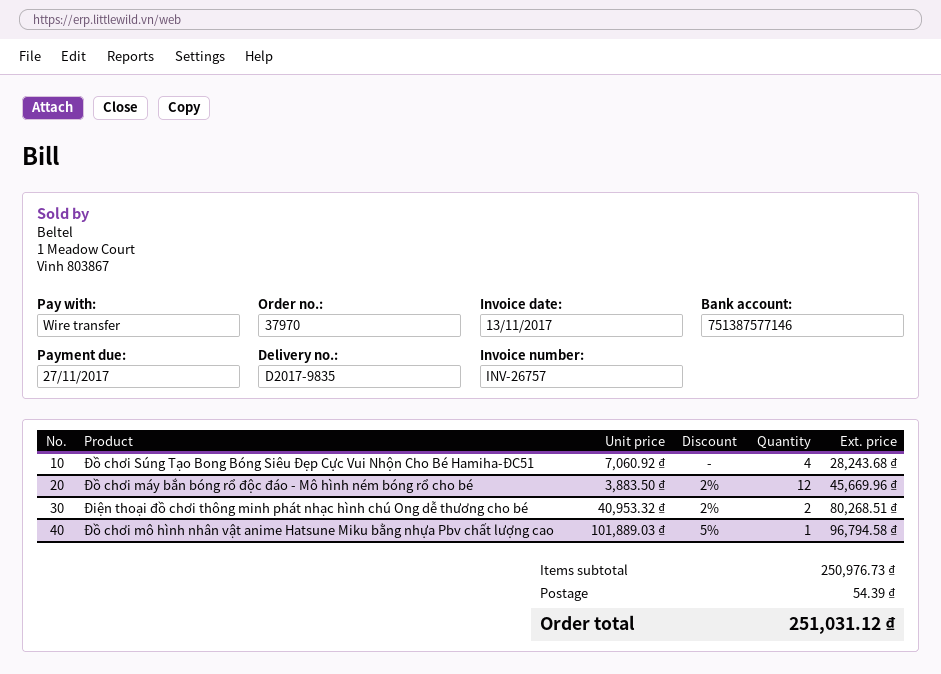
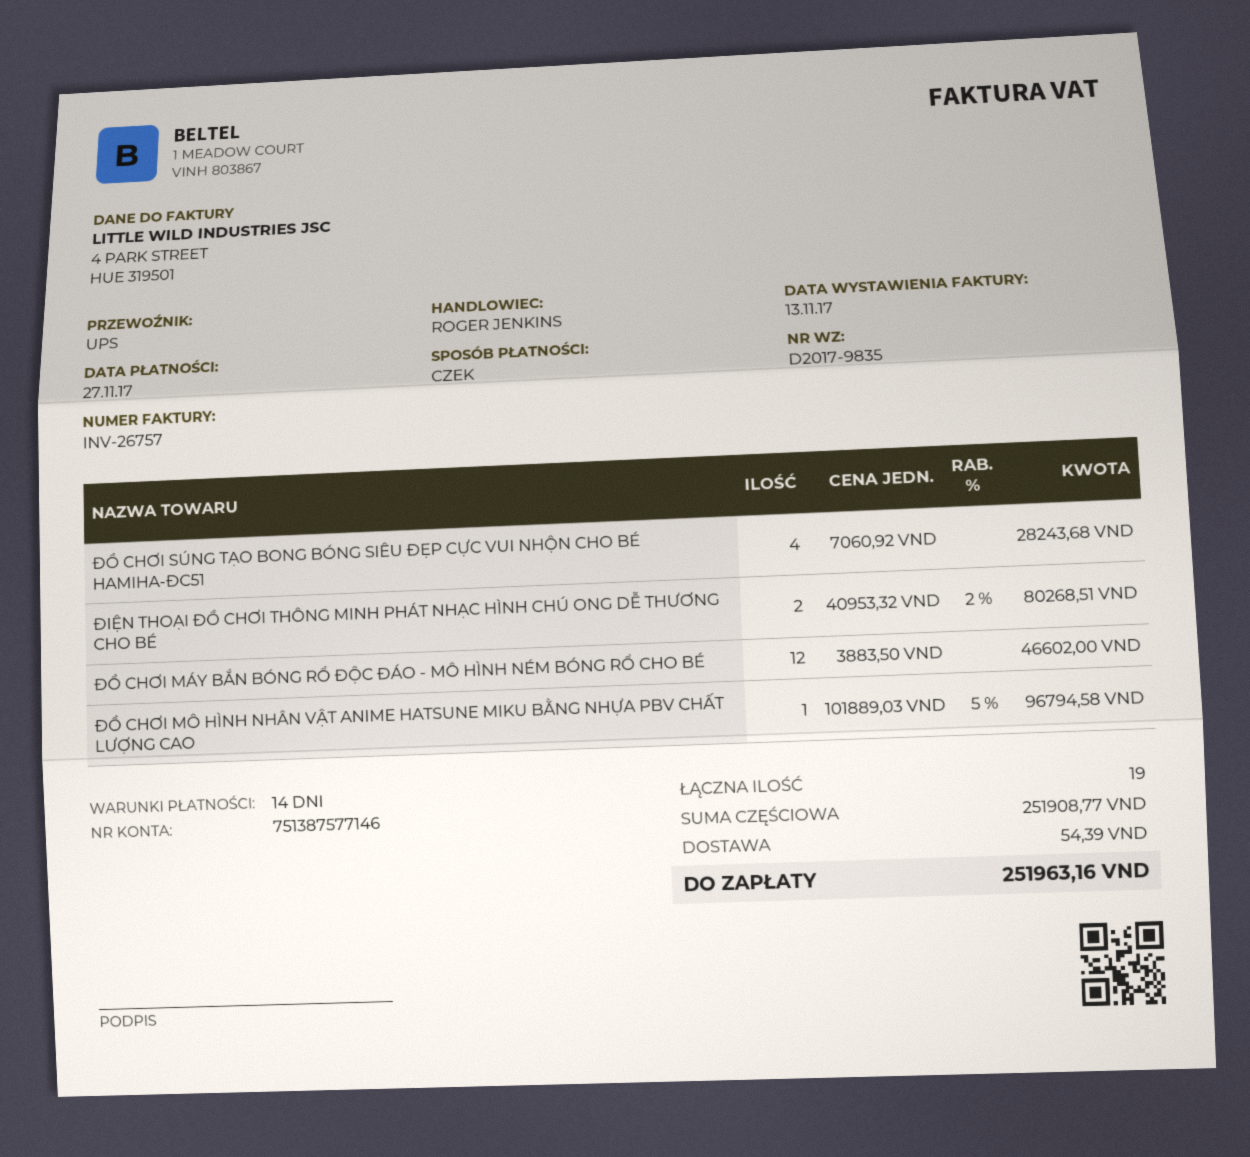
payment method: bank transfer -> cheque
Đồ chơi máy bắn bóng rổ độc đáo - Mô hình ném bóng rổ cho bé: 12 x 3883.50 - 2% = 45669.96 -> 12 x 3883.50 = 46602.00
subtotal: 250976.73 -> 251908.77
total: 251031.12 -> 251963.16

